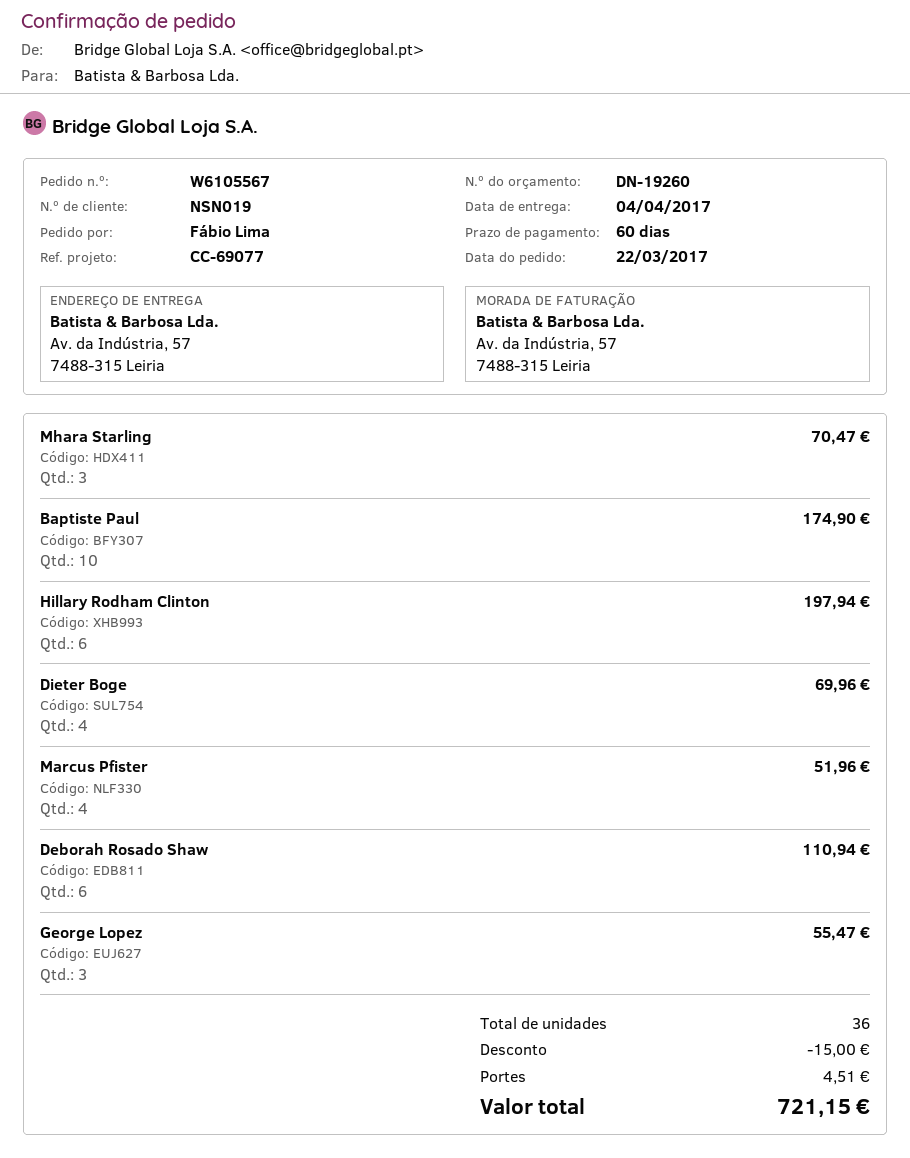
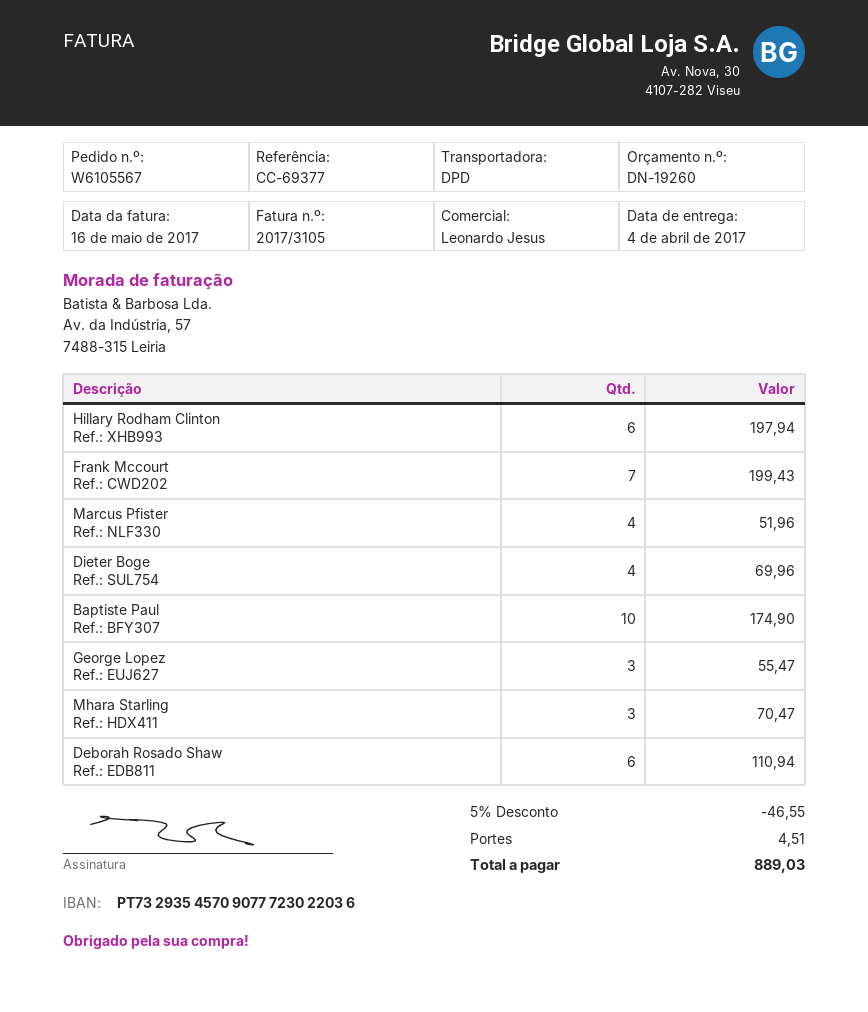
reference: CC-69077 -> CC-69377
Frank Mccourt: none -> 7 for 199.43
discount: 15.00 -> 46.55
total: 721.15 -> 889.03

